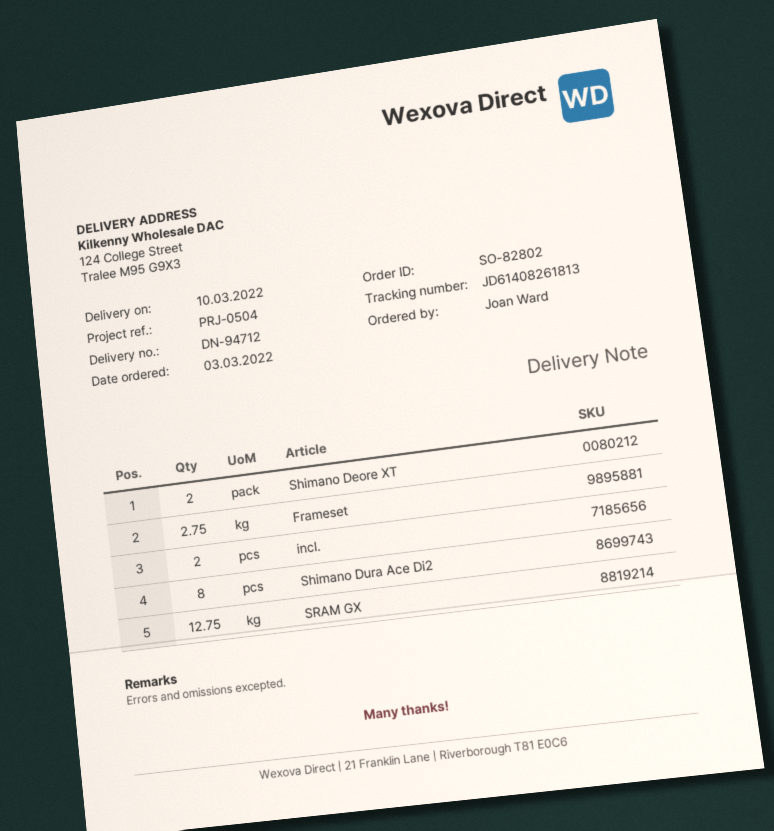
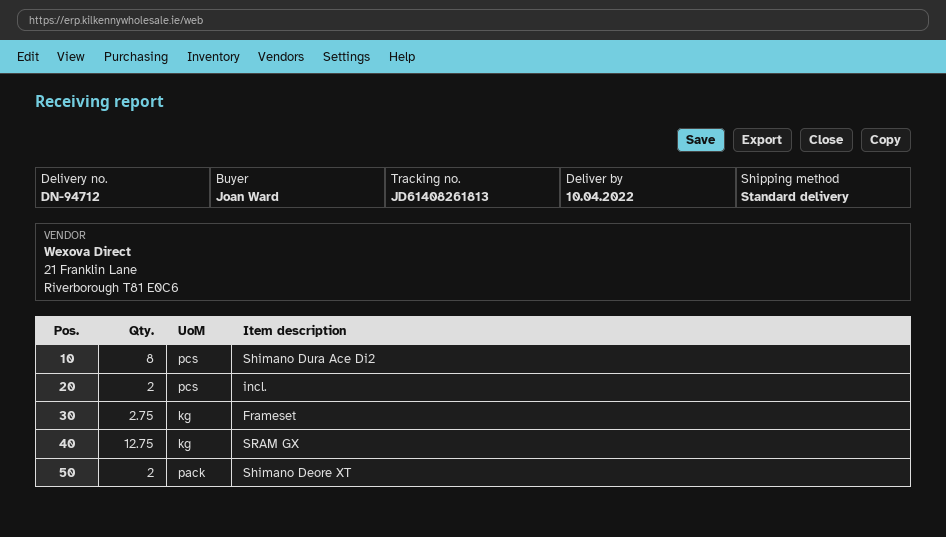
delivery date: 2022-03-10 -> 2022-04-10

